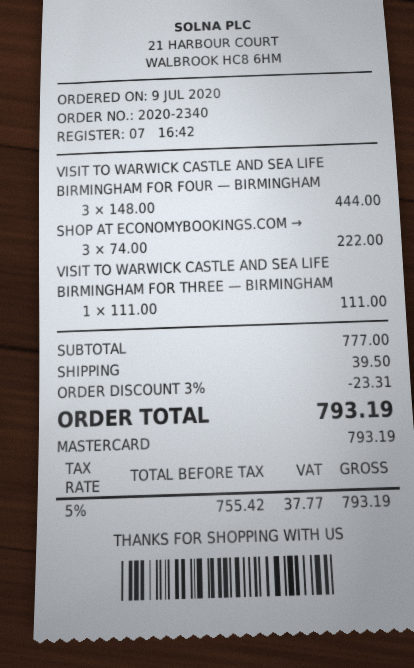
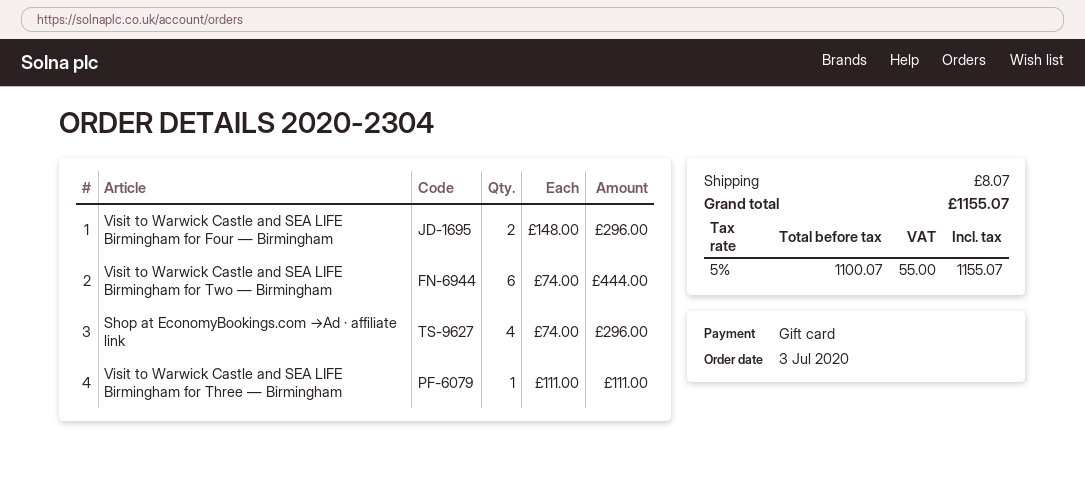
order number: 2020-2340 -> 2020-2304
order date: 2020-07-09 -> 2020-07-03
payment method: Mastercard -> gift card
VISIT TO WARWICK CASTLE AND SEA LIFE BIRMINGHAM FOR FOUR — BIRMINGHAM: 3 x 148.00 = 444.00 -> 2 x 148.00 = 296.00
SHOP AT ECONOMYBOOKINGS.COM →: 3 x 74.00 = 222.00 -> 4 x 74.00 = 296.00
Visit to Warwick Castle and SEA LIFE Birmingham for Two — Birmingham: none -> 6 x 74.00 = 444.00
discount: 3% = 23.31 -> none
shipping: 39.50 -> 8.07
net: 755.42 -> 1100.07
tax: 5% = 37.77 -> 5% = 55.00
total: 793.19 -> 1155.07

